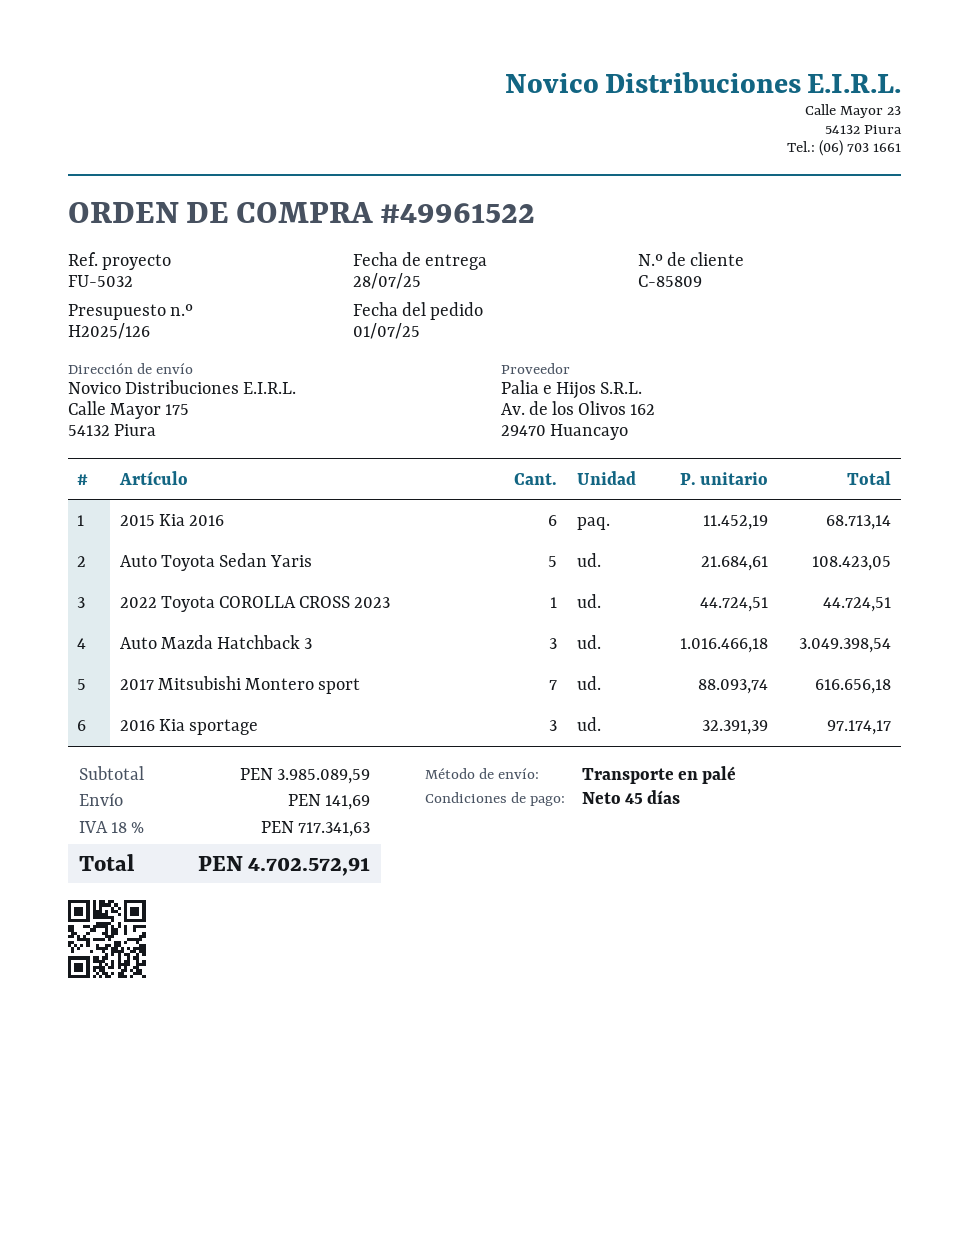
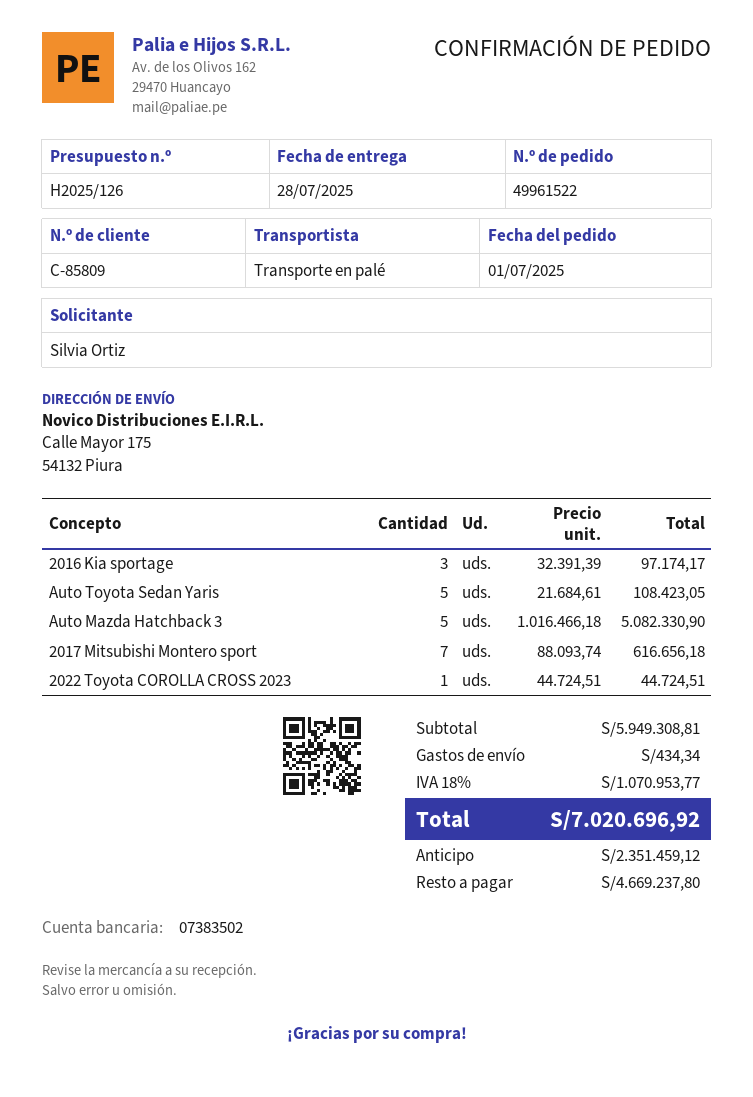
2015 Kia 2016: 6 x 11452.19 = 68713.14 -> none
Auto Mazda Hatchback 3: 3 x 1016466.18 = 3049398.54 -> 5 x 1016466.18 = 5082330.90
subtotal: 3985089.59 -> 5949308.81
shipping: 141.69 -> 434.34
tax: 18% = 717341.63 -> 18% = 1070953.77
total: 4702572.91 -> 7020696.92

